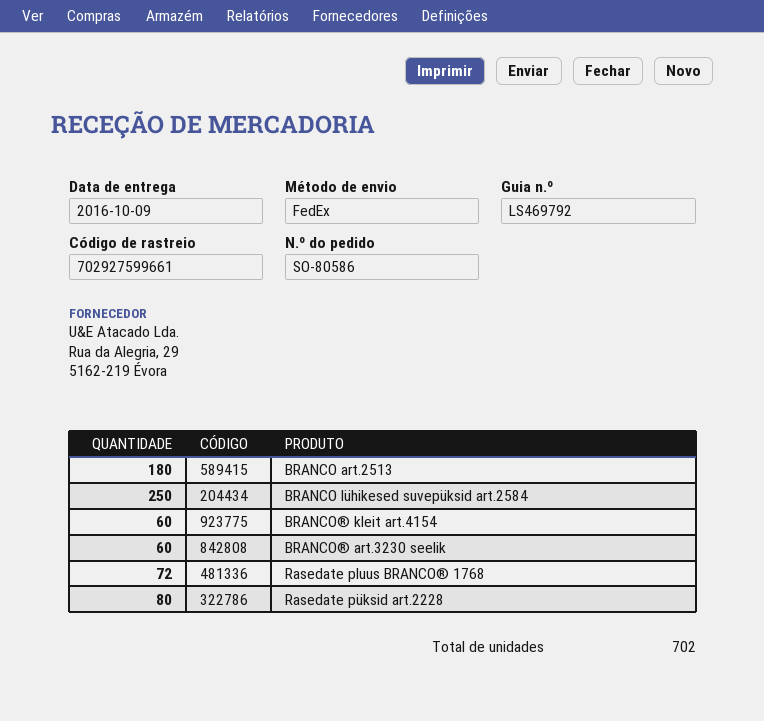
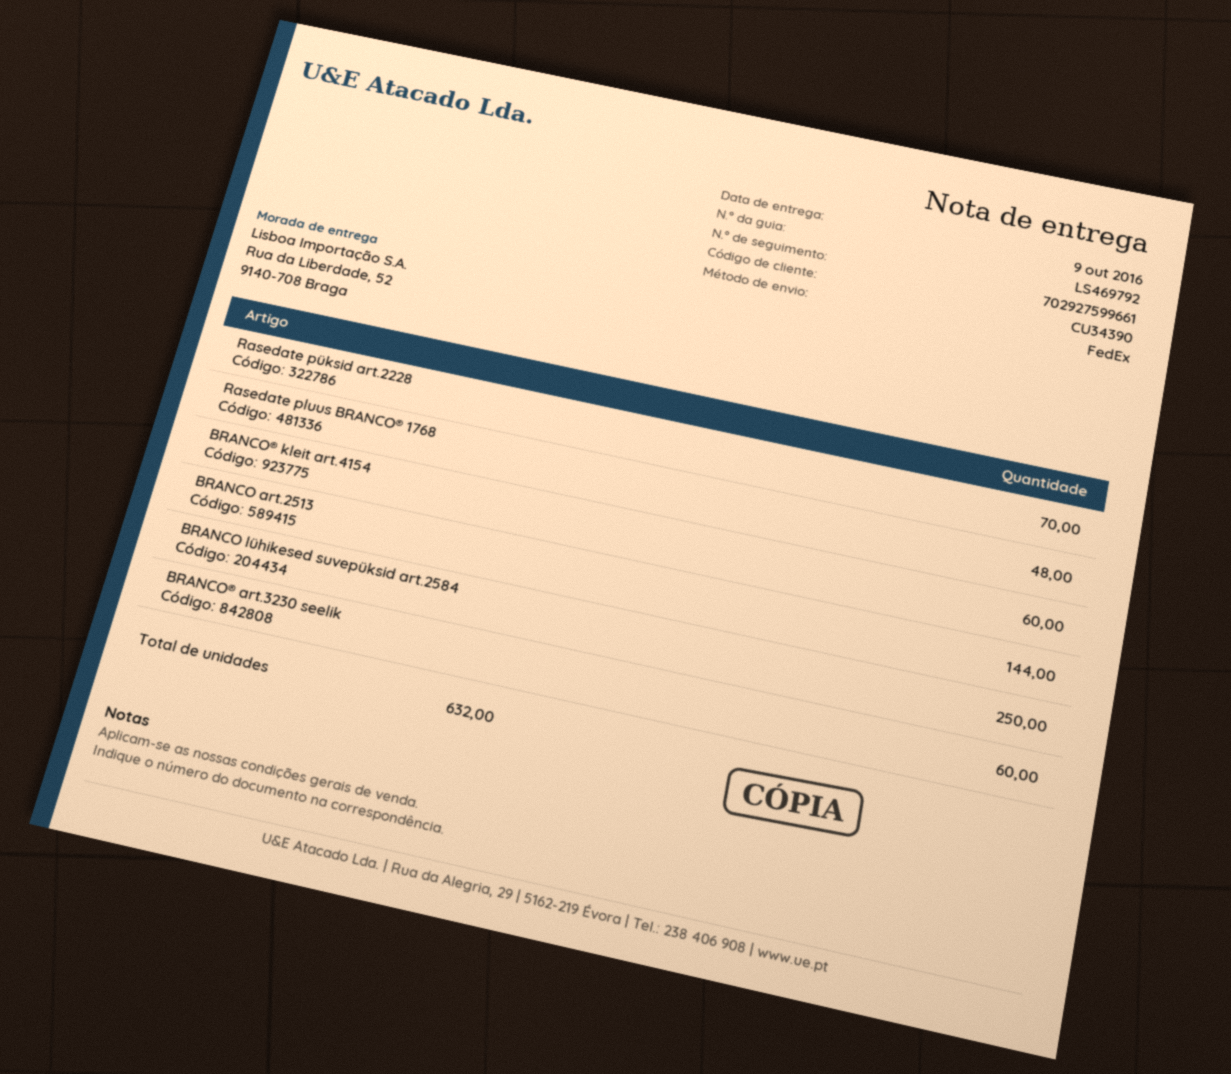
BRANCO art.2513: 180 -> 144
Rasedate pluus BRANCO® 1768: 72 -> 48
Rasedate püksid art.2228: 80 -> 70
total quantity: 702 -> 632

